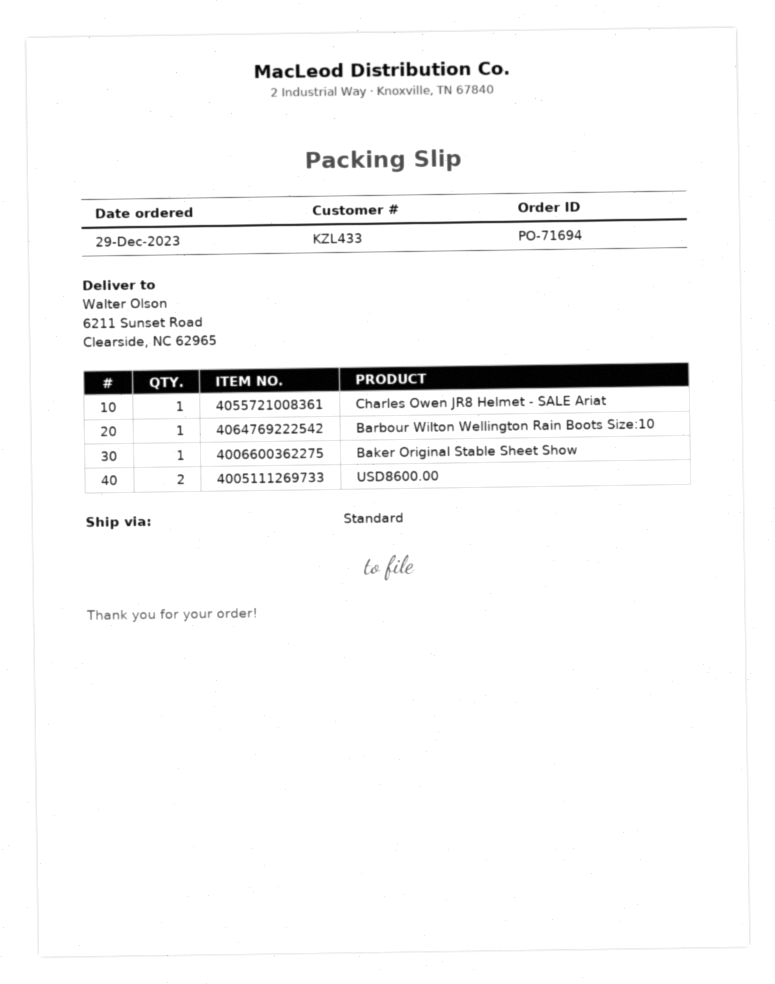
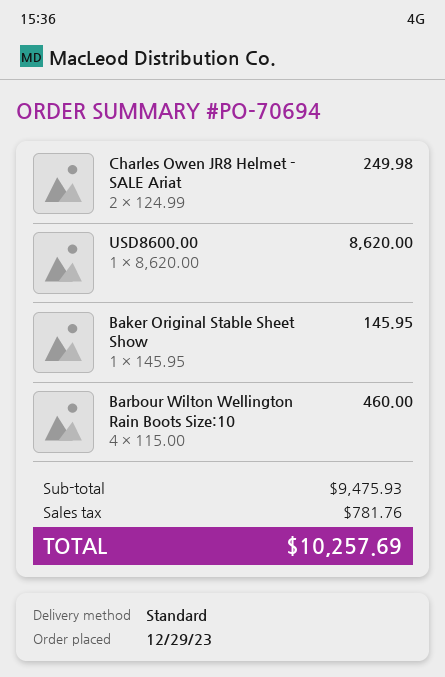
order number: PO-71694 -> PO-70694
Charles Owen JR8 Helmet - SALE Ariat: 1 -> 2
Barbour Wilton Wellington Rain Boots Size:10: 1 -> 4
USD8600.00: 2 -> 1

